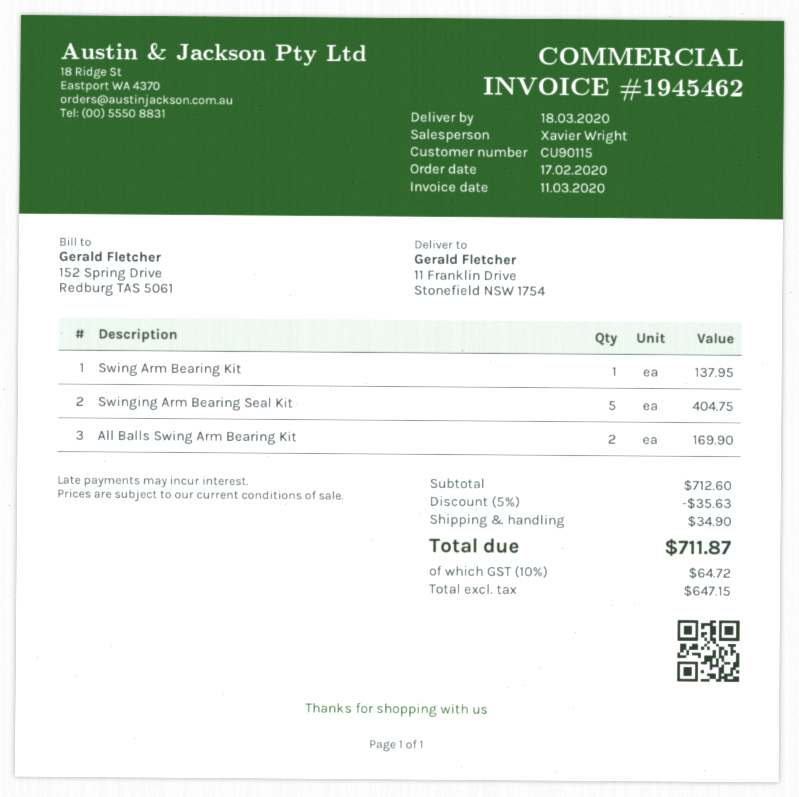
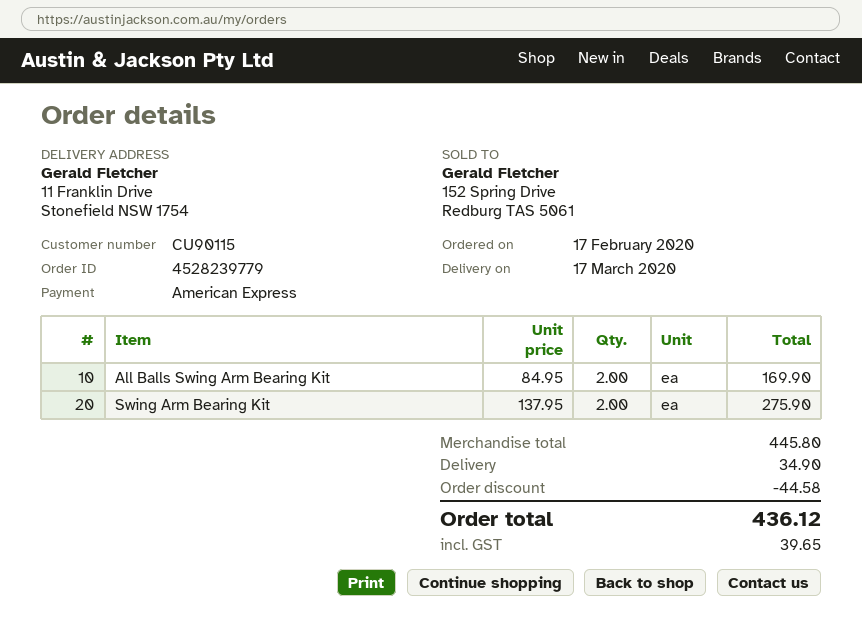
delivery date: 2020-03-18 -> 2020-03-17
Swing Arm Bearing Kit: 1 for 137.95 -> 2 for 275.90
Swinging Arm Bearing Seal Kit: 5 for 404.75 -> none
subtotal: 712.60 -> 445.80
discount: 35.63 -> 44.58
tax: 64.72 -> 39.65
total: 711.87 -> 436.12

